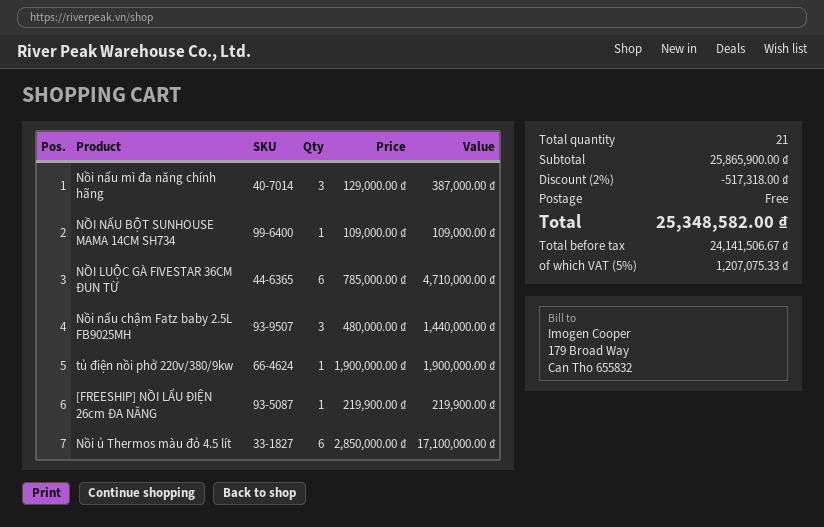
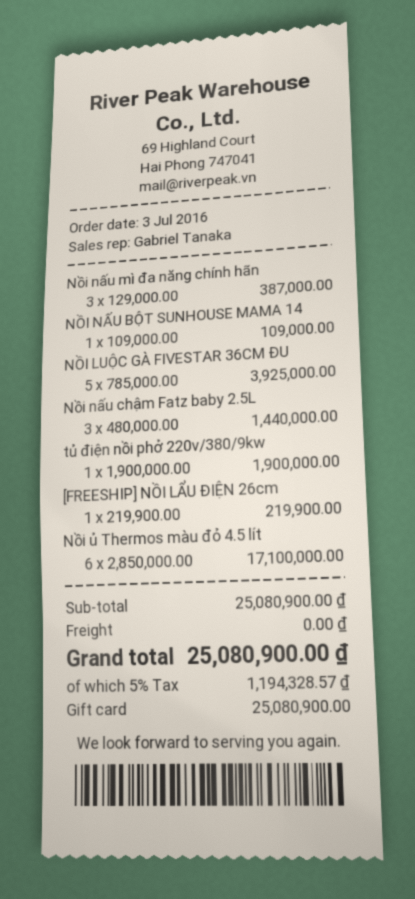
NỒI LUỘC GÀ FIVESTAR 36CM ĐUN TỪ: 6 x 785000.00 = 4710000.00 -> 5 x 785000.00 = 3925000.00
subtotal: 25865900.00 -> 25080900.00
discount: 2% = 517318.00 -> none
tax: 5% = 1207075.33 -> 5% = 1194328.57
total: 25348582.00 -> 25080900.00

